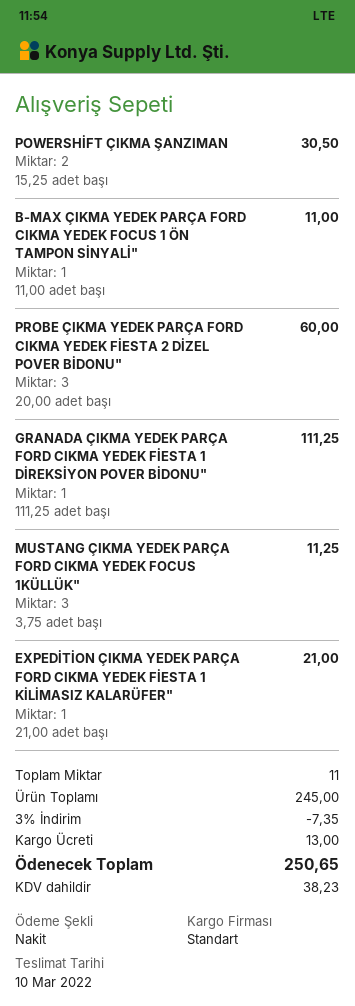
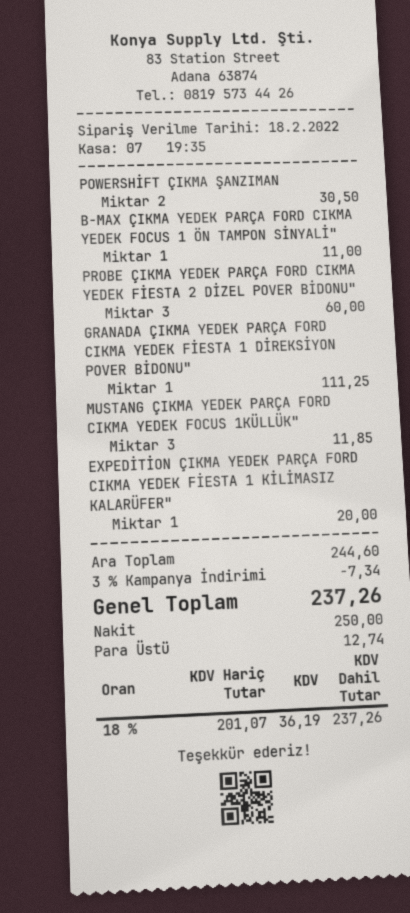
MUSTANG ÇIKMA YEDEK PARÇA FORD CIKMA YEDEK FOCUS 1KÜLLÜK": 3 for 11.25 -> 3 for 11.85
EXPEDİTİON ÇIKMA YEDEK PARÇA FORD CIKMA YEDEK FİESTA 1 KİLİMASIZ KALARÜFER": 1 for 21.00 -> 1 for 20.00
subtotal: 245.00 -> 244.60
discount: 3% = 7.35 -> 3% = 7.34
shipping: 13.00 -> none
tax: 38.23 -> 36.19
total: 250.65 -> 237.26

